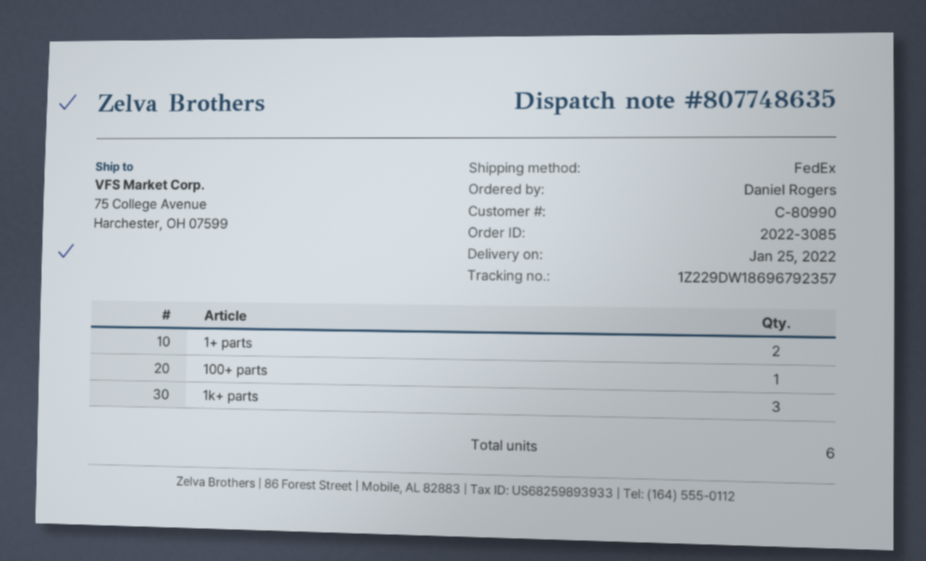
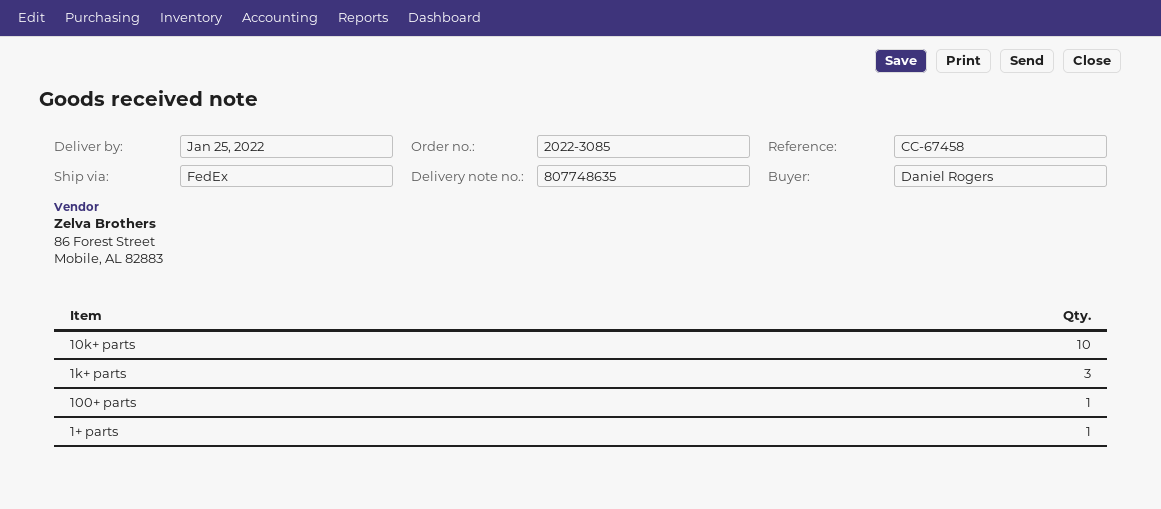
1+ parts: 2 -> 1
10k+ parts: none -> 10

